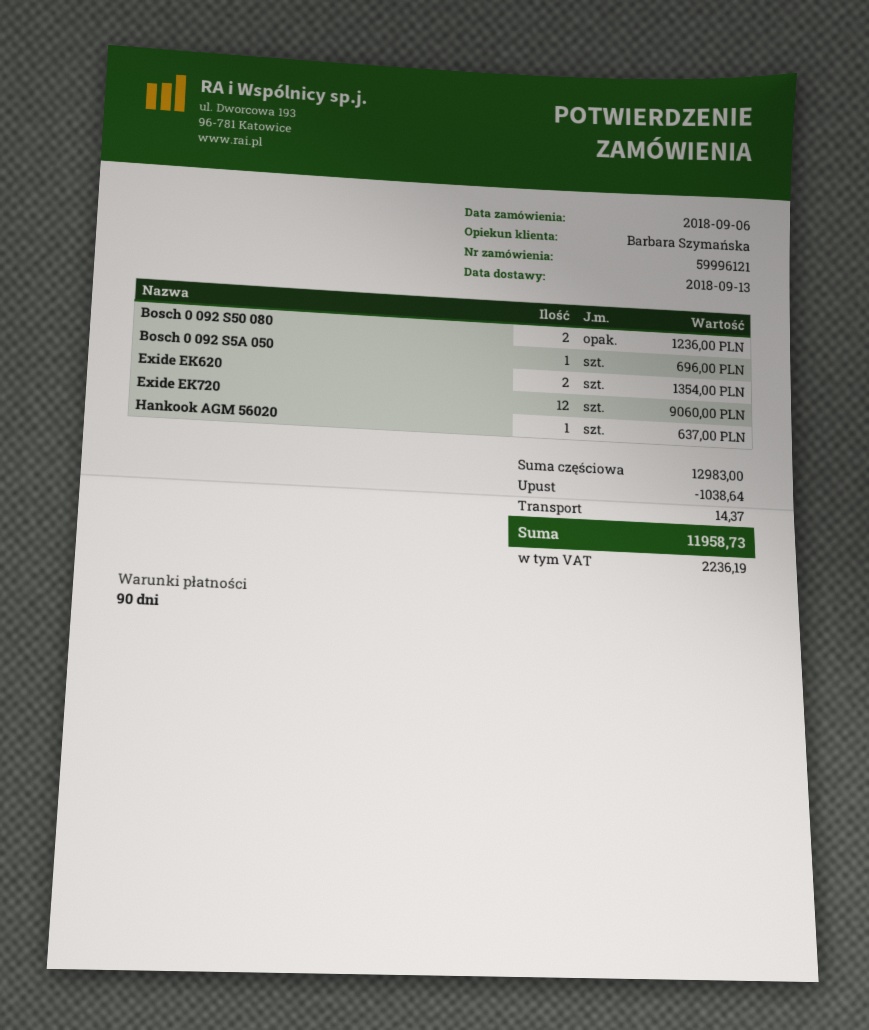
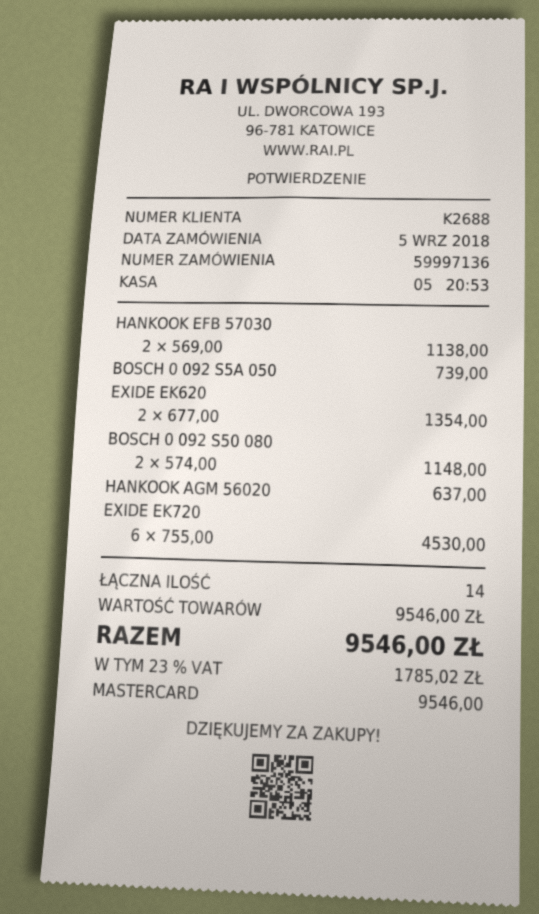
order number: 59996121 -> 59997136
order date: 2018-09-06 -> 2018-09-05
Bosch 0 092 S50 080: 2 for 1236.00 -> 2 for 1148.00
Bosch 0 092 S5A 050: 1 for 696.00 -> 1 for 739.00
Exide EK720: 12 for 9060.00 -> 6 for 4530.00
HANKOOK EFB 57030: none -> 2 for 1138.00
subtotal: 12983.00 -> 9546.00
discount: 1038.64 -> none
shipping: 14.37 -> none
tax: 2236.19 -> 1785.02
total: 11958.73 -> 9546.00

